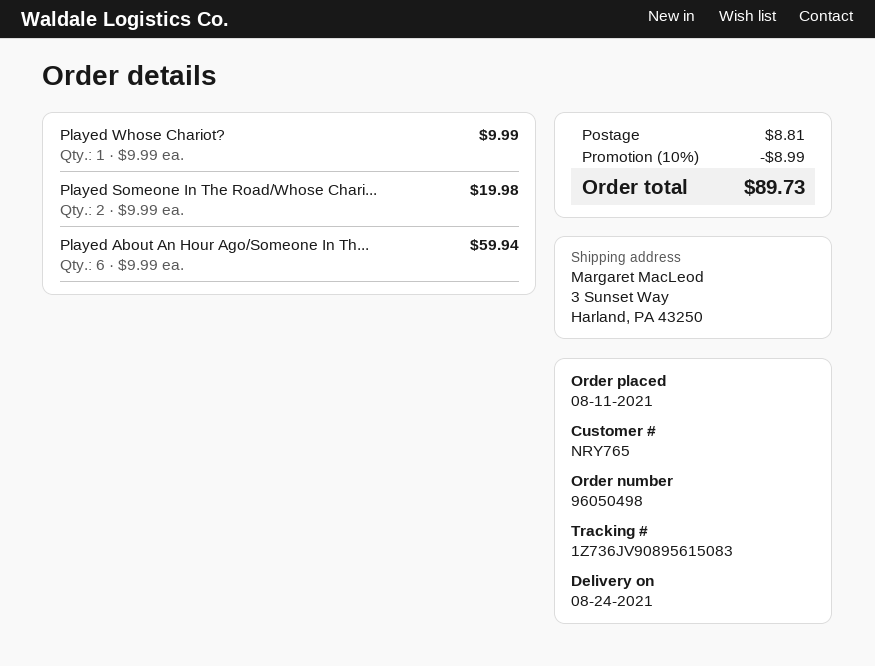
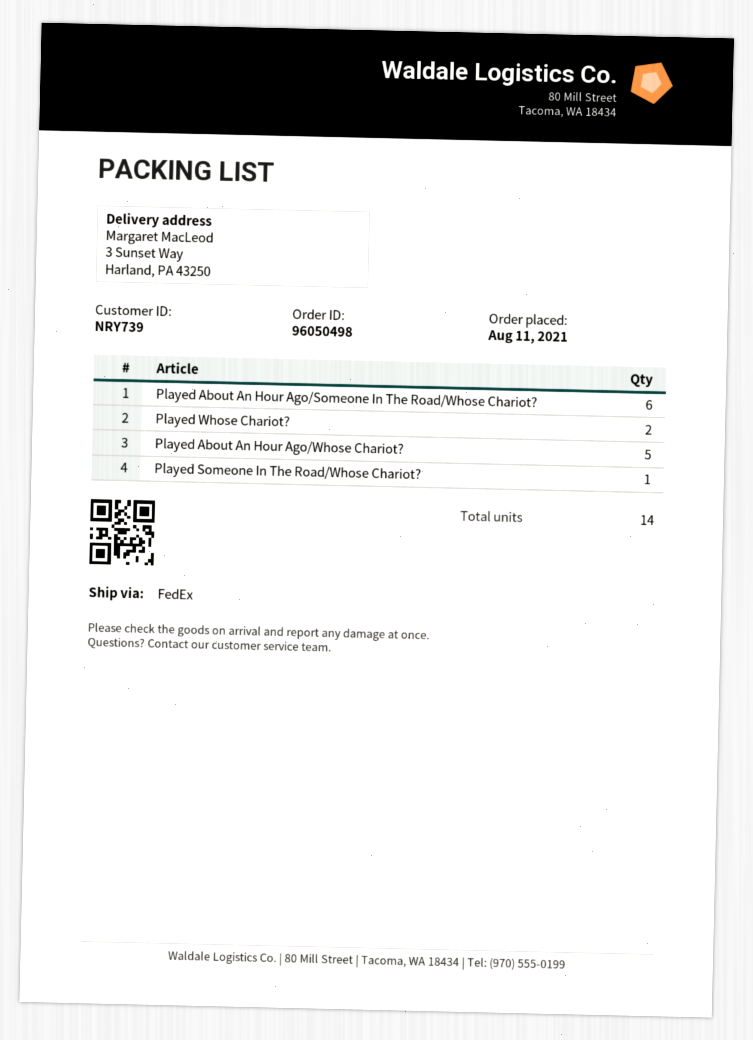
customer number: NRY765 -> NRY739
Played Whose Chariot?: 1 -> 2
Played Someone In The Road/Whose Chari...: 2 -> 1
Played About An Hour Ago/Whose Chariot?: none -> 5

